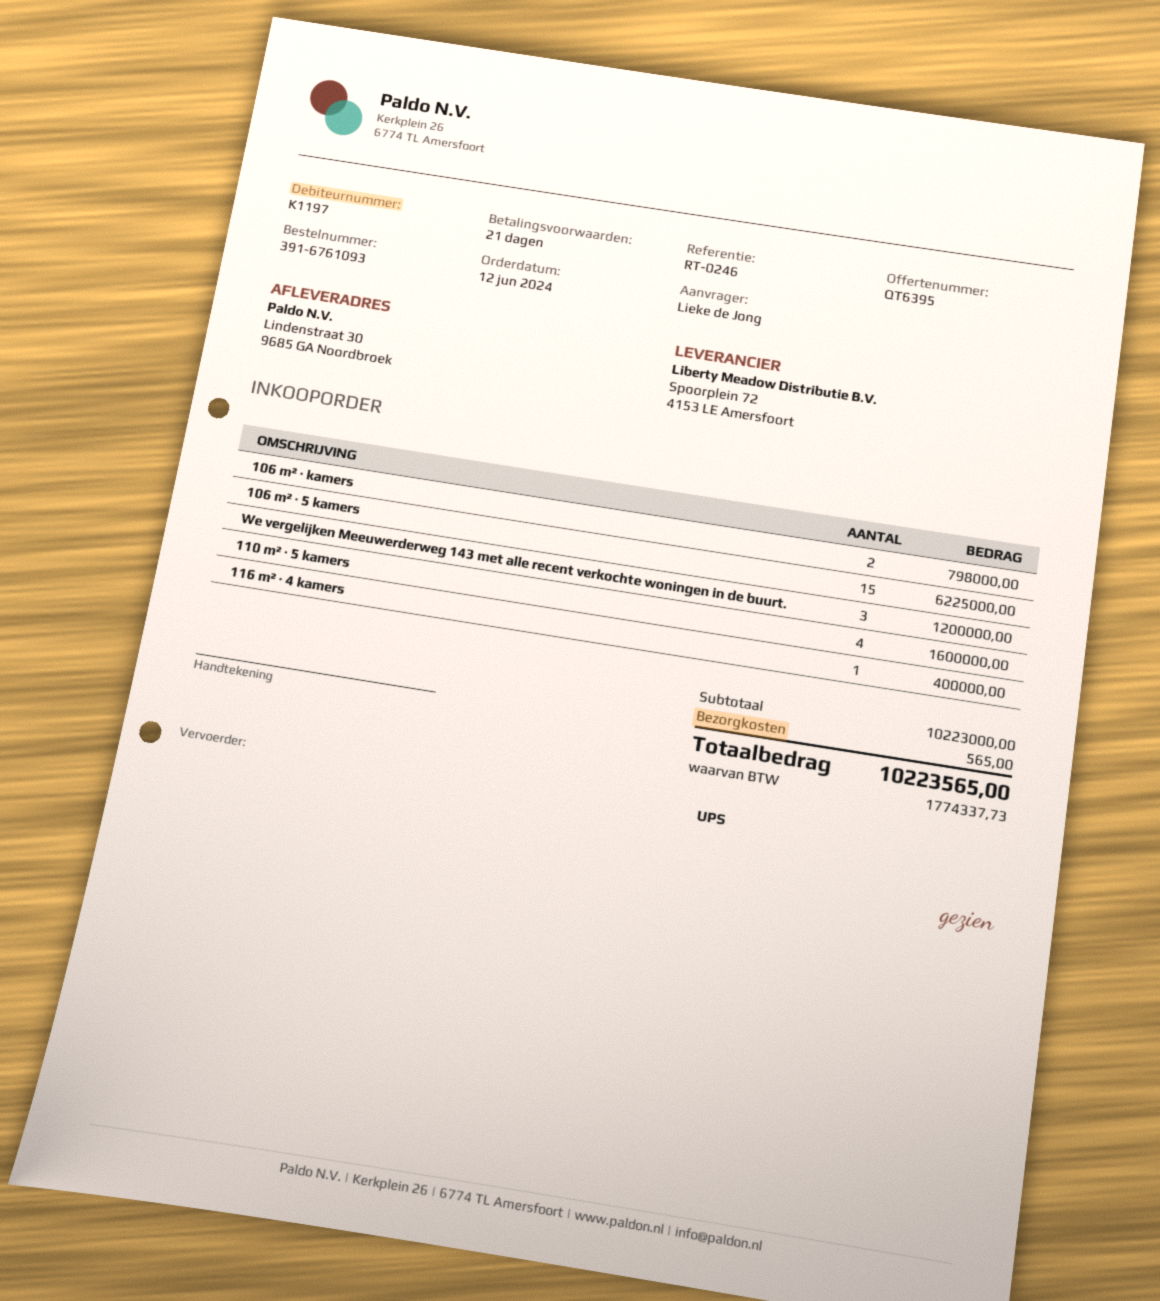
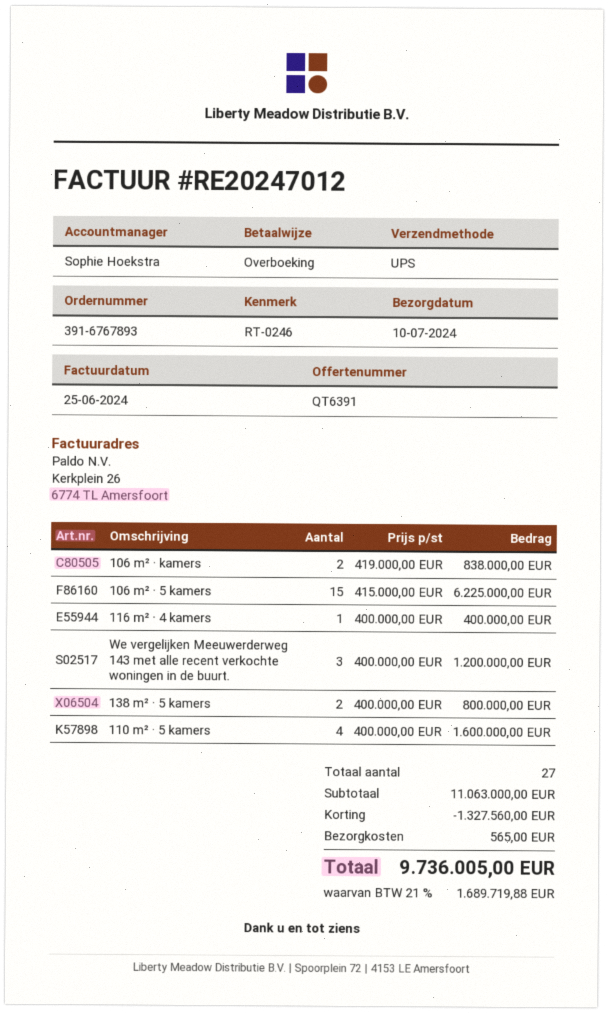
quote number: QT6395 -> QT6391
order number: 391-6761093 -> 391-6767893
106 m² · kamers: 2 for 798000.00 -> 2 for 838000.00
138 m² · 5 kamers: none -> 2 for 800000.00
subtotal: 10223000.00 -> 11063000.00
discount: none -> 1327560.00
tax: 1774337.73 -> 1689719.88
total: 10223565.00 -> 9736005.00

